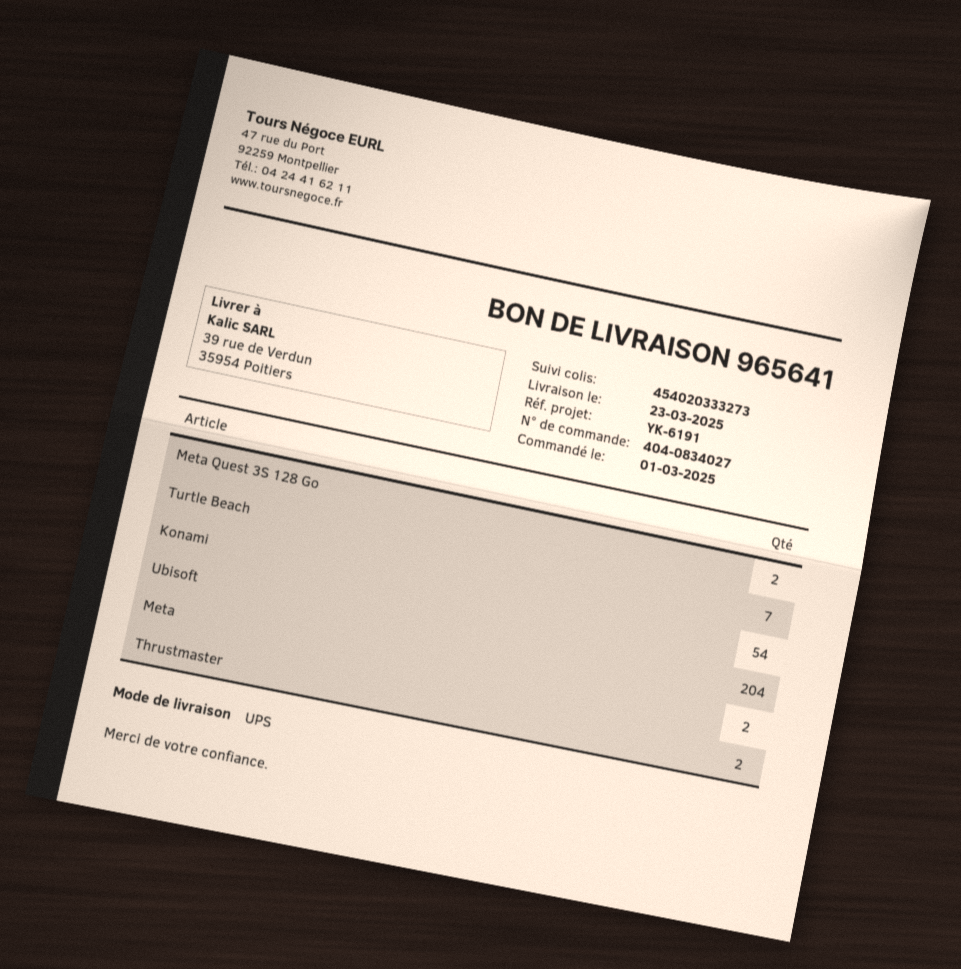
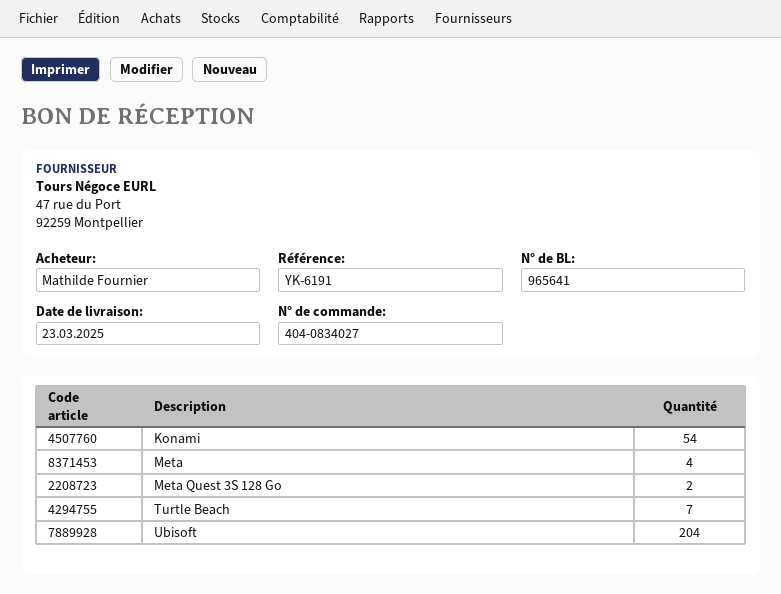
Meta: 2 -> 4
Thrustmaster: 2 -> none

